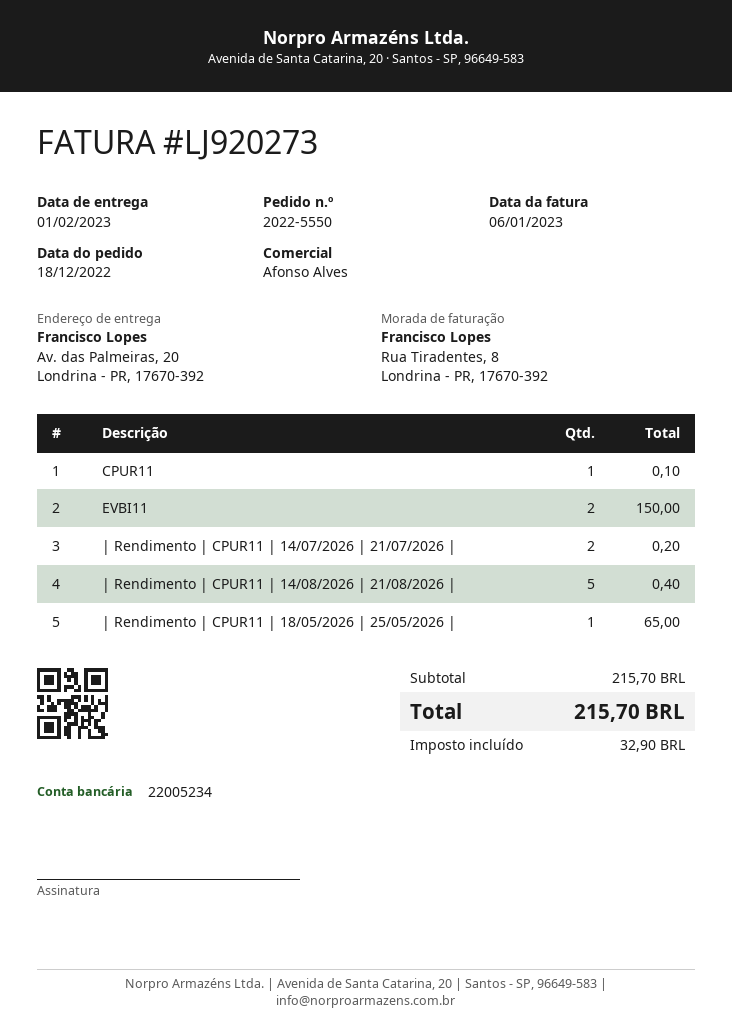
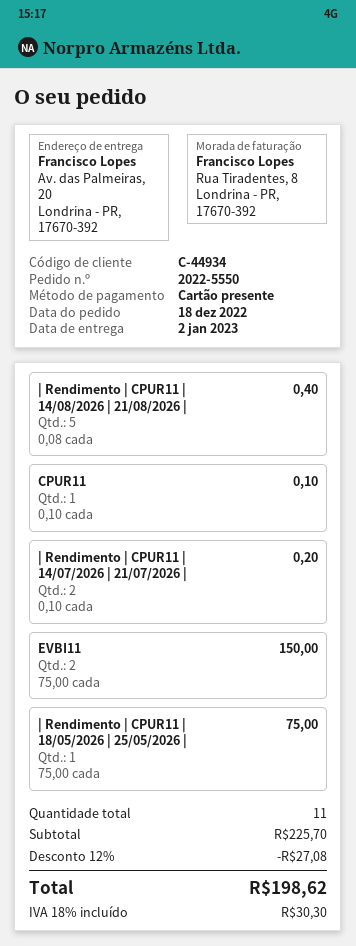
delivery date: 2023-02-01 -> 2023-01-02
| Rendimento | CPUR11 | 18/05/2026 | 25/05/2026 |: 1 for 65.00 -> 1 for 75.00
subtotal: 215.70 -> 225.70
discount: none -> 12% = 27.08
tax: 32.90 -> 30.30
total: 215.70 -> 198.62

